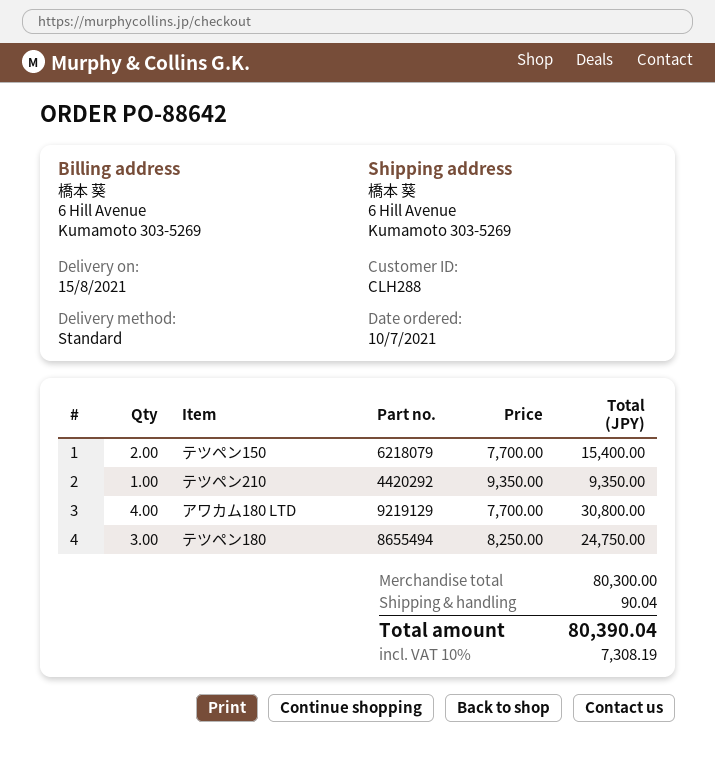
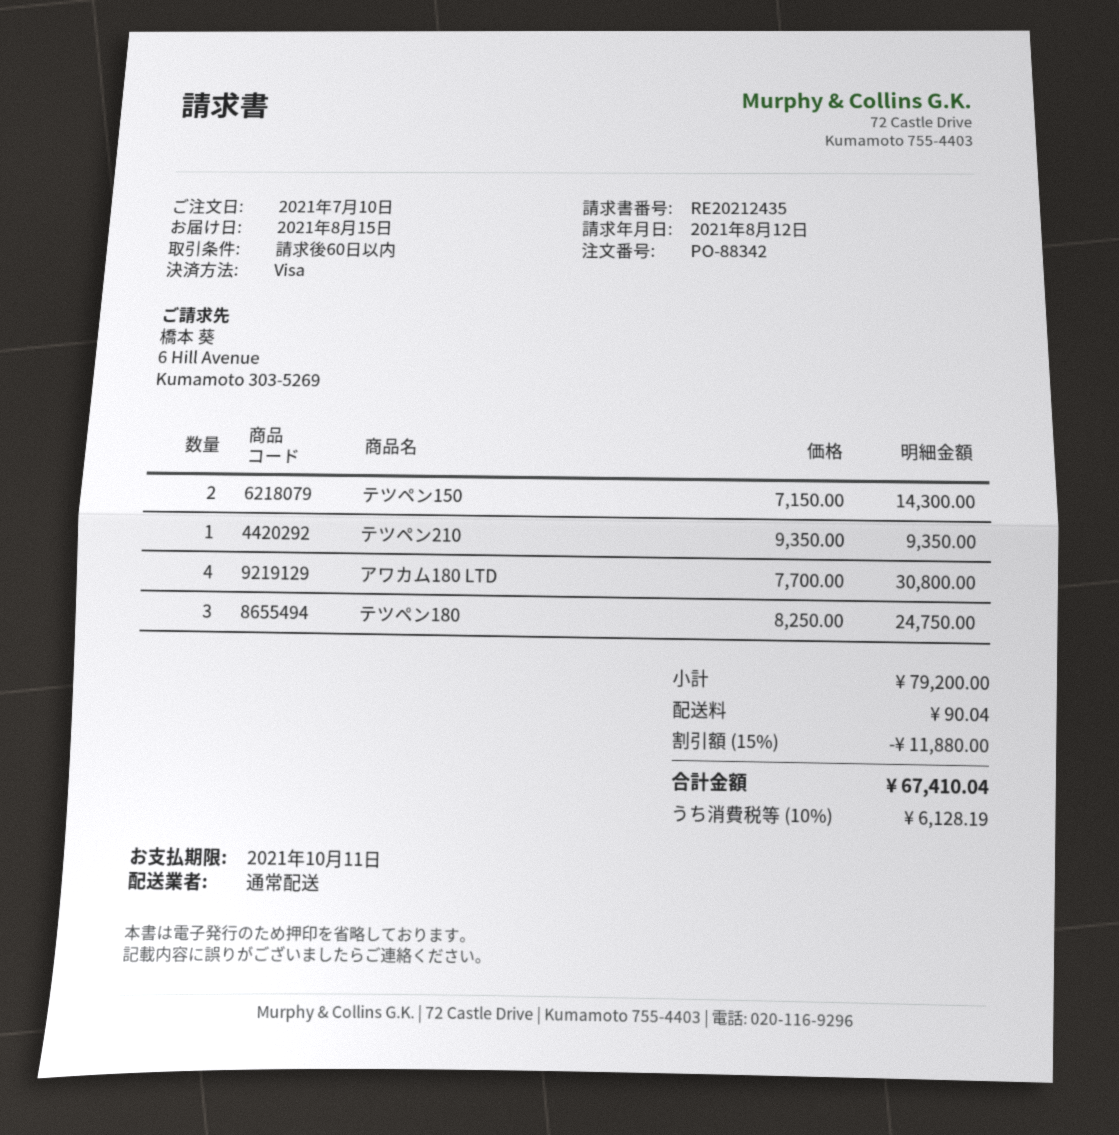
order number: PO-88642 -> PO-88342
テツペン150: 2 x 7700.00 = 15400.00 -> 2 x 7150.00 = 14300.00
subtotal: 80300.00 -> 79200.00
discount: none -> 15% = 11880.00
tax: 10% = 7308.19 -> 10% = 6128.19
total: 80390.04 -> 67410.04

